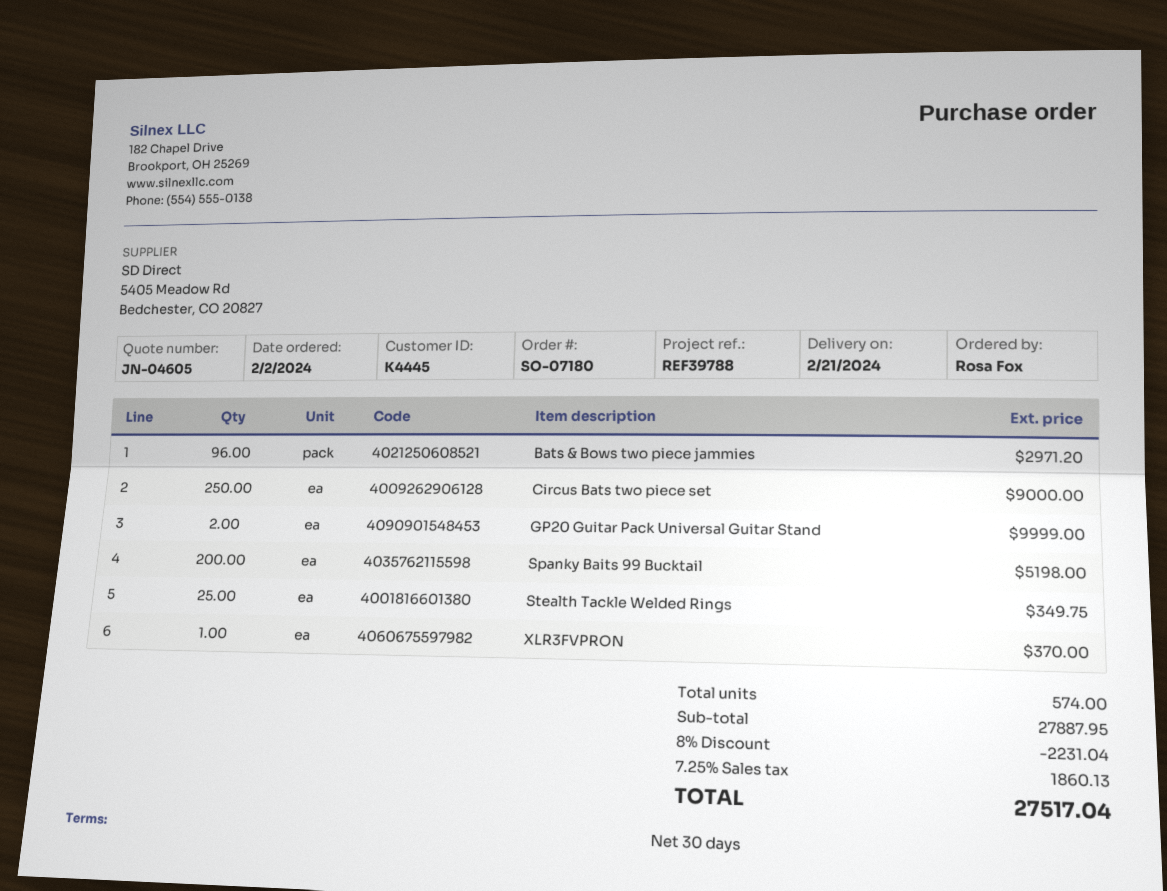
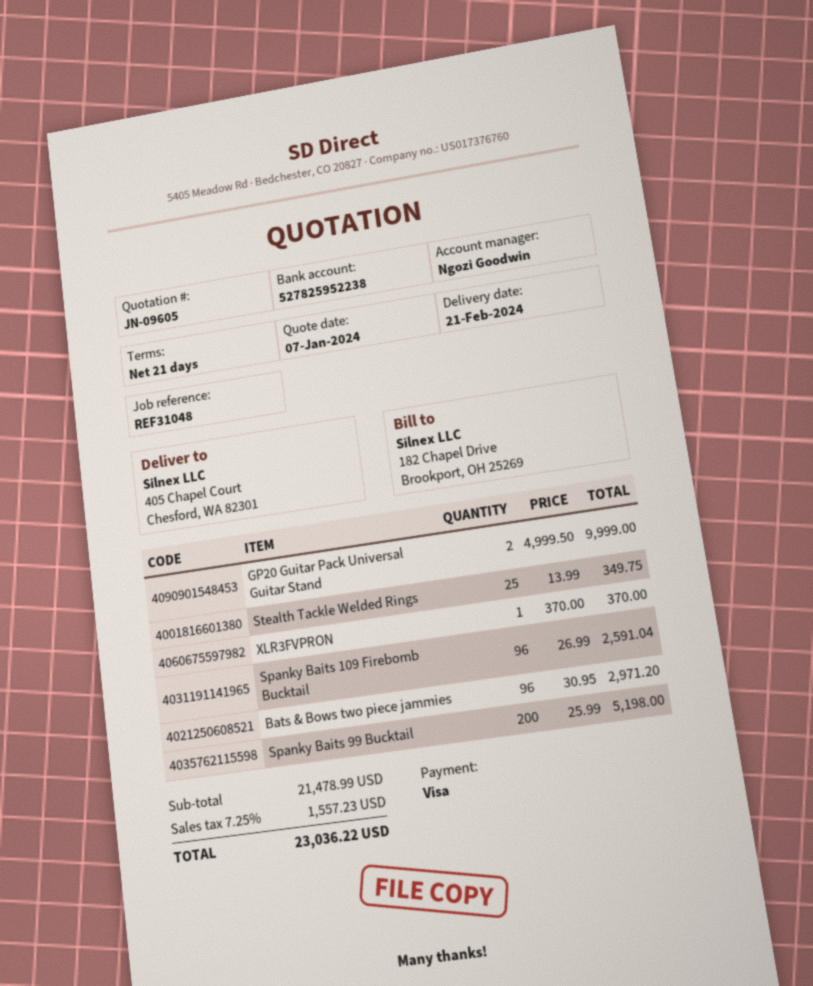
quote number: JN-04605 -> JN-09605
payment terms: 30 days -> 21 days
reference: REF39788 -> REF31048
Circus Bats two piece set: 250 for 9000.00 -> none
Spanky Baits 109 Firebomb Bucktail: none -> 96 for 2591.04
subtotal: 27887.95 -> 21478.99
discount: 8% = 2231.04 -> none
tax: 7.25% = 1860.13 -> 7.25% = 1557.23
total: 27517.04 -> 23036.22

